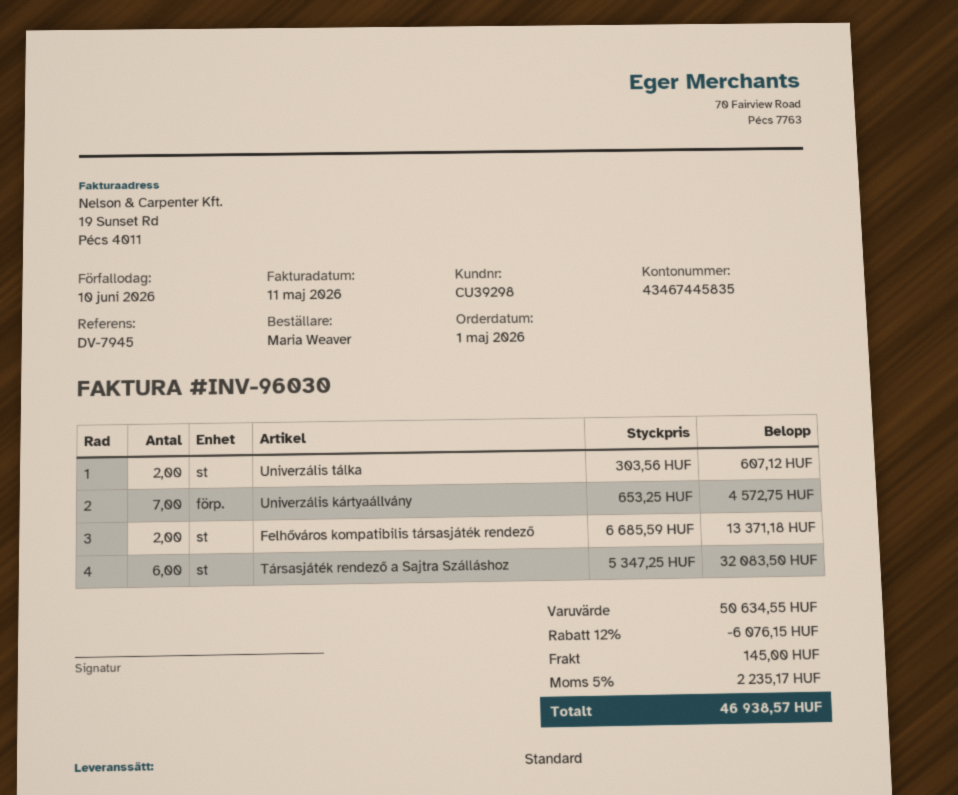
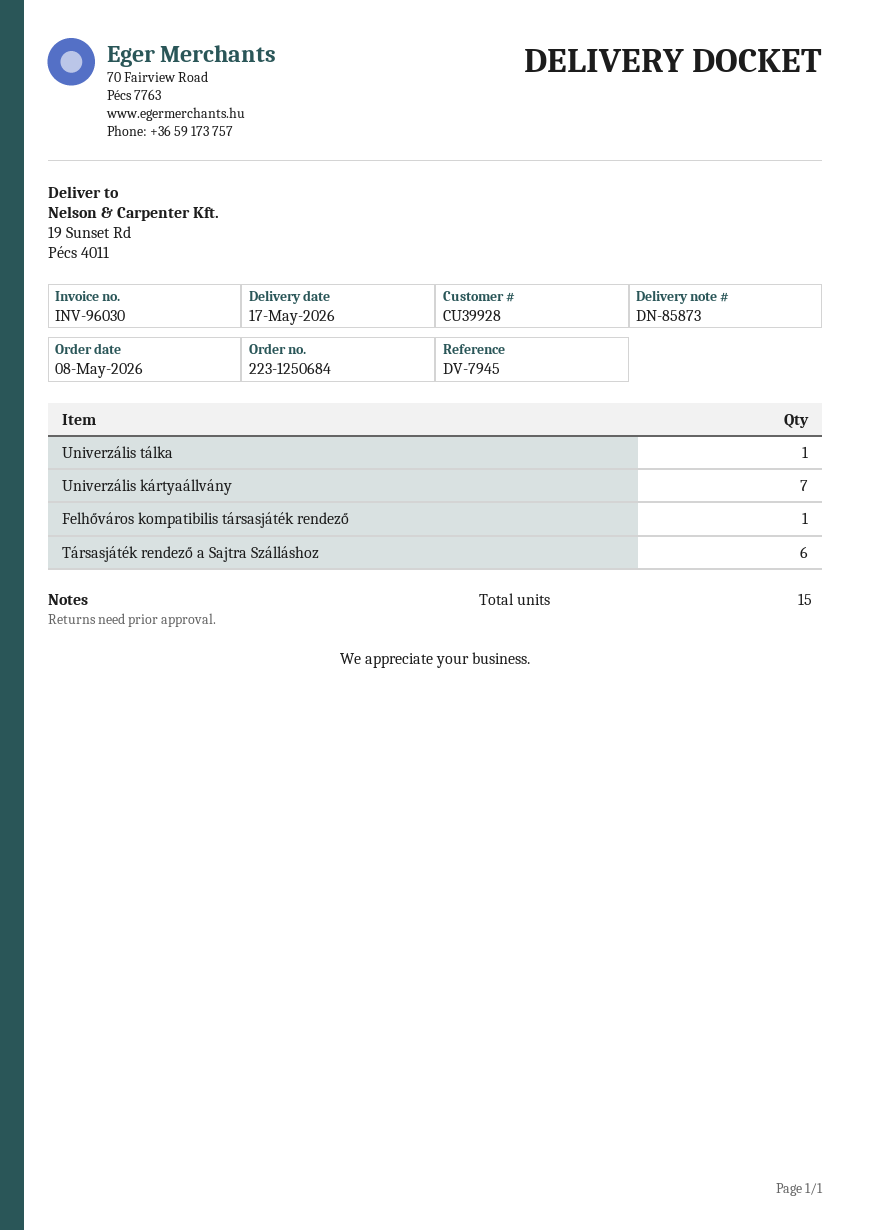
order date: 2026-05-01 -> 2026-05-08
customer number: CU39298 -> CU39928
Univerzális tálka: 2 -> 1
Felhőváros kompatibilis társasjáték rendező: 2 -> 1

